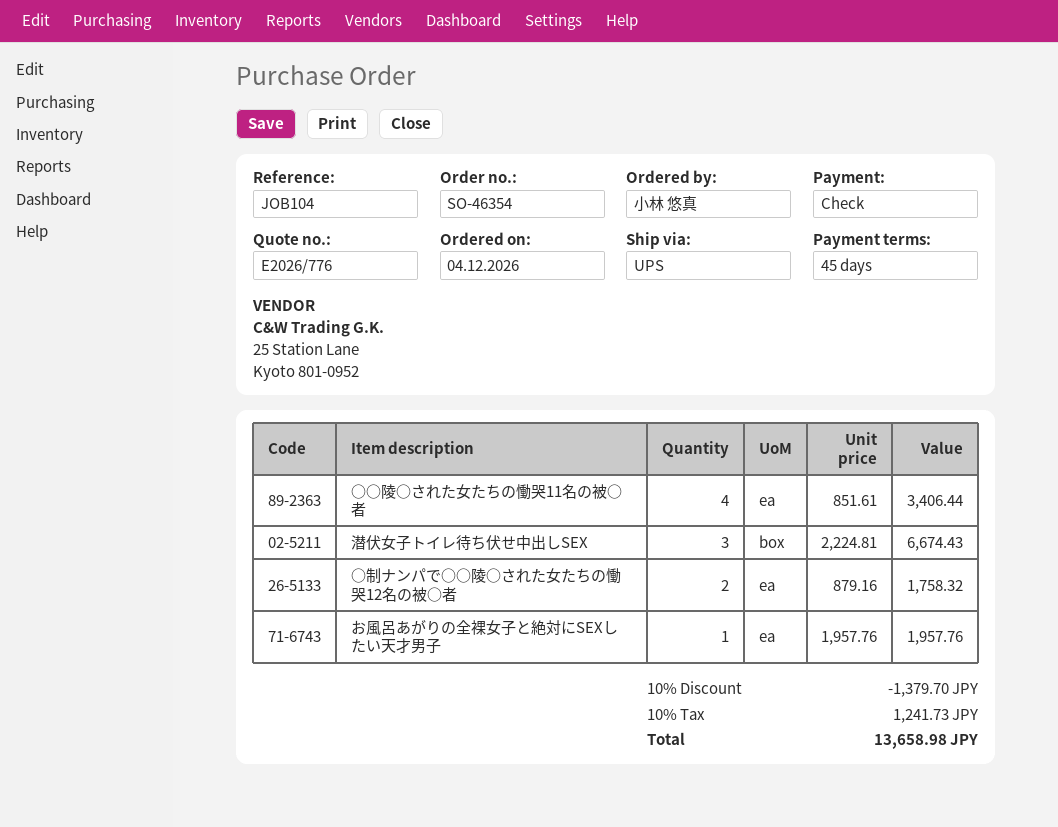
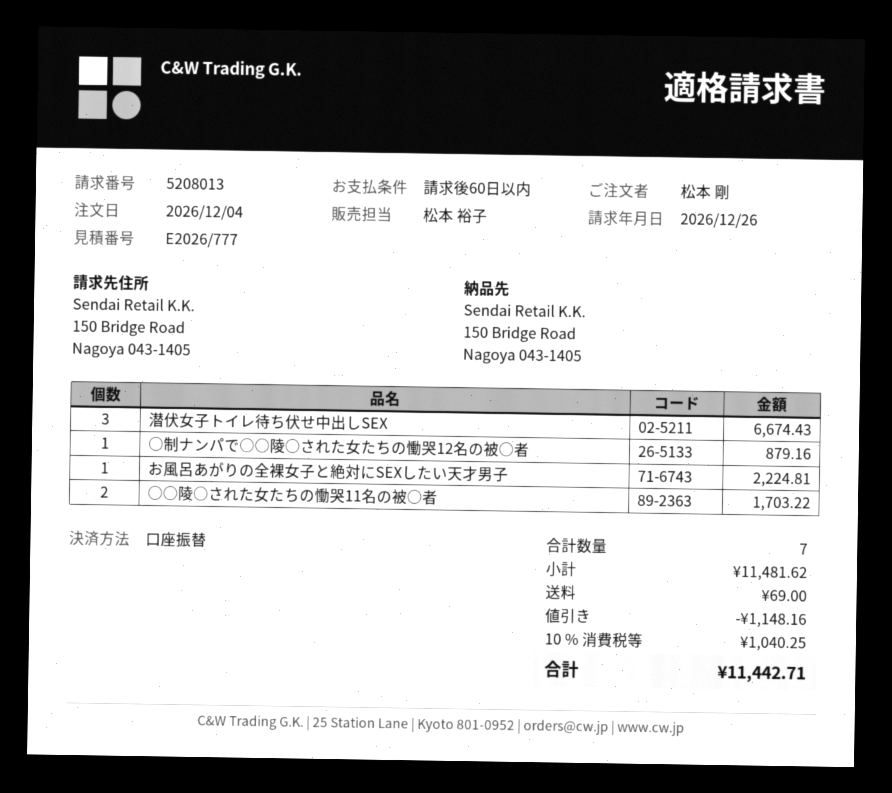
quote number: E2026/776 -> E2026/777
payment terms: 45 days -> 60 days
ordered by: 小林 悠真 -> 松本 剛
payment method: cheque -> direct debit
○○陵○された女たちの慟哭11名の被○者: 4 for 3406.44 -> 2 for 1703.22
○制ナンパで○○陵○された女たちの慟哭12名の被○者: 2 for 1758.32 -> 1 for 879.16
お風呂あがりの全裸女子と絶対にSEXしたい天才男子: 1 for 1957.76 -> 1 for 2224.81
discount: 1379.70 -> 1148.16
shipping: none -> 69.00
tax: 10% = 1241.73 -> 10% = 1040.25
total: 13658.98 -> 11442.71

